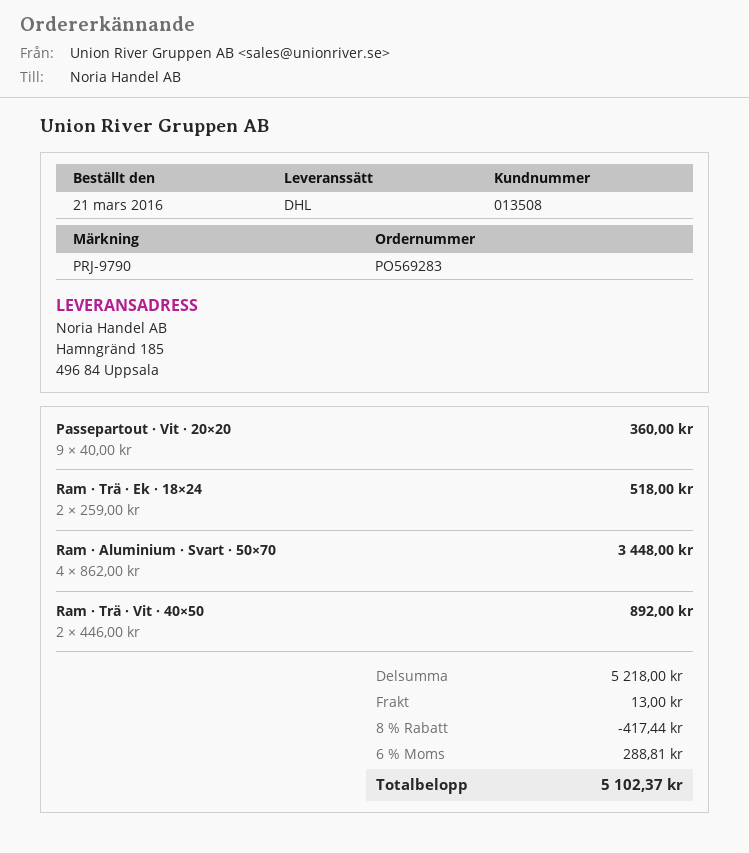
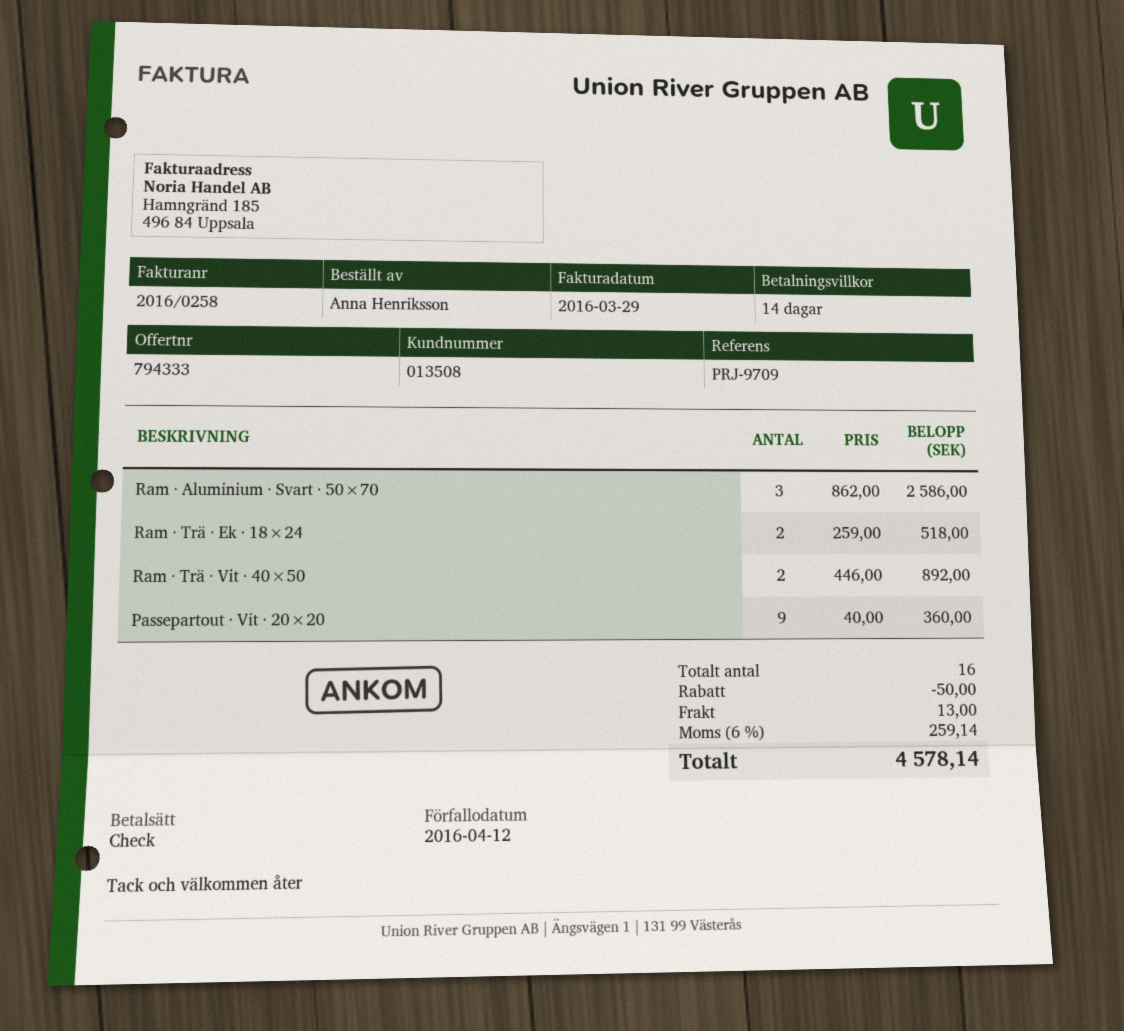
reference: PRJ-9790 -> PRJ-9709
Ram · Aluminium · Svart · 50×70: 4 x 862.00 = 3448.00 -> 3 x 862.00 = 2586.00
discount: 417.44 -> 50.00
tax: 6% = 288.81 -> 6% = 259.14
total: 5102.37 -> 4578.14

